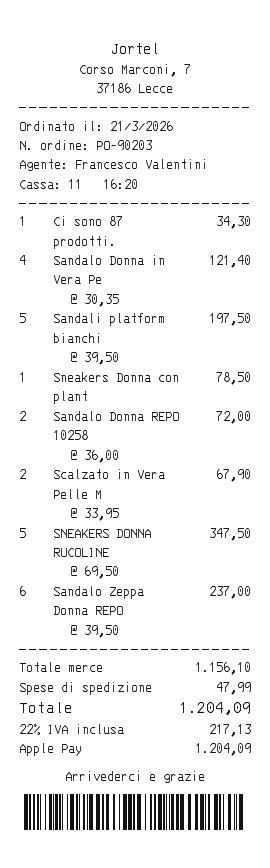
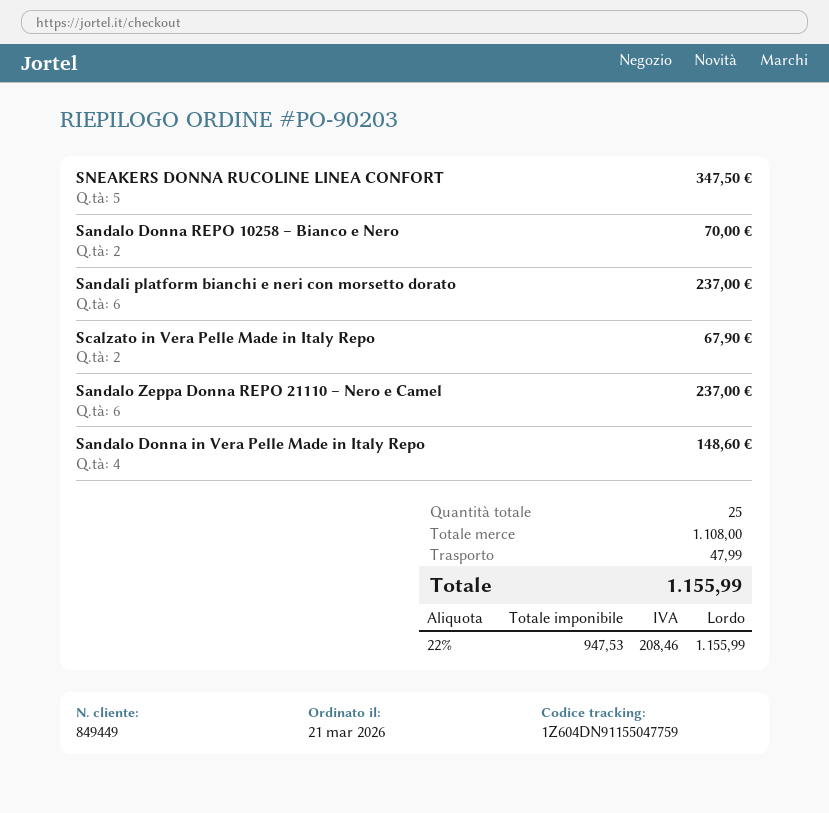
Ci sono 87 prodotti.: 1 for 34.30 -> none
Sandalo Donna in Vera Pe: 4 for 121.40 -> 4 for 148.60
Sandali platform bianchi: 5 for 197.50 -> 6 for 237.00
Sneakers Donna con plant: 1 for 78.50 -> none
Sandalo Donna REPO 10258: 2 for 72.00 -> 2 for 70.00
subtotal: 1156.10 -> 1108.00
tax: 22% = 217.13 -> 22% = 208.46
total: 1204.09 -> 1155.99

